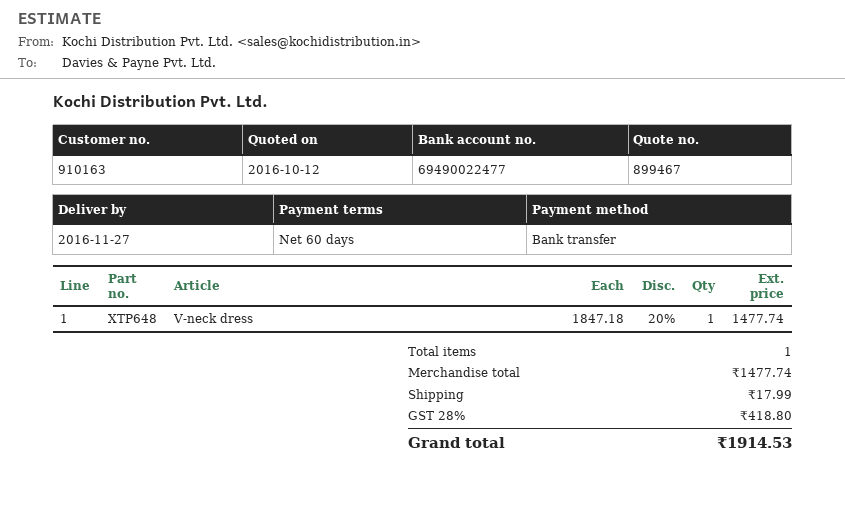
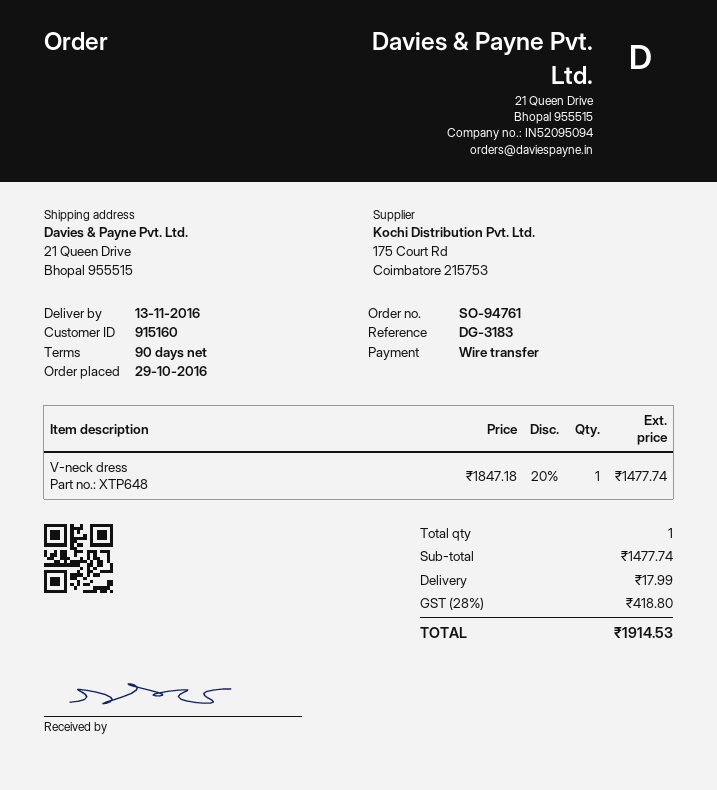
delivery date: 2016-11-27 -> 2016-11-13
payment terms: 60 days -> 90 days
customer number: 910163 -> 915160

